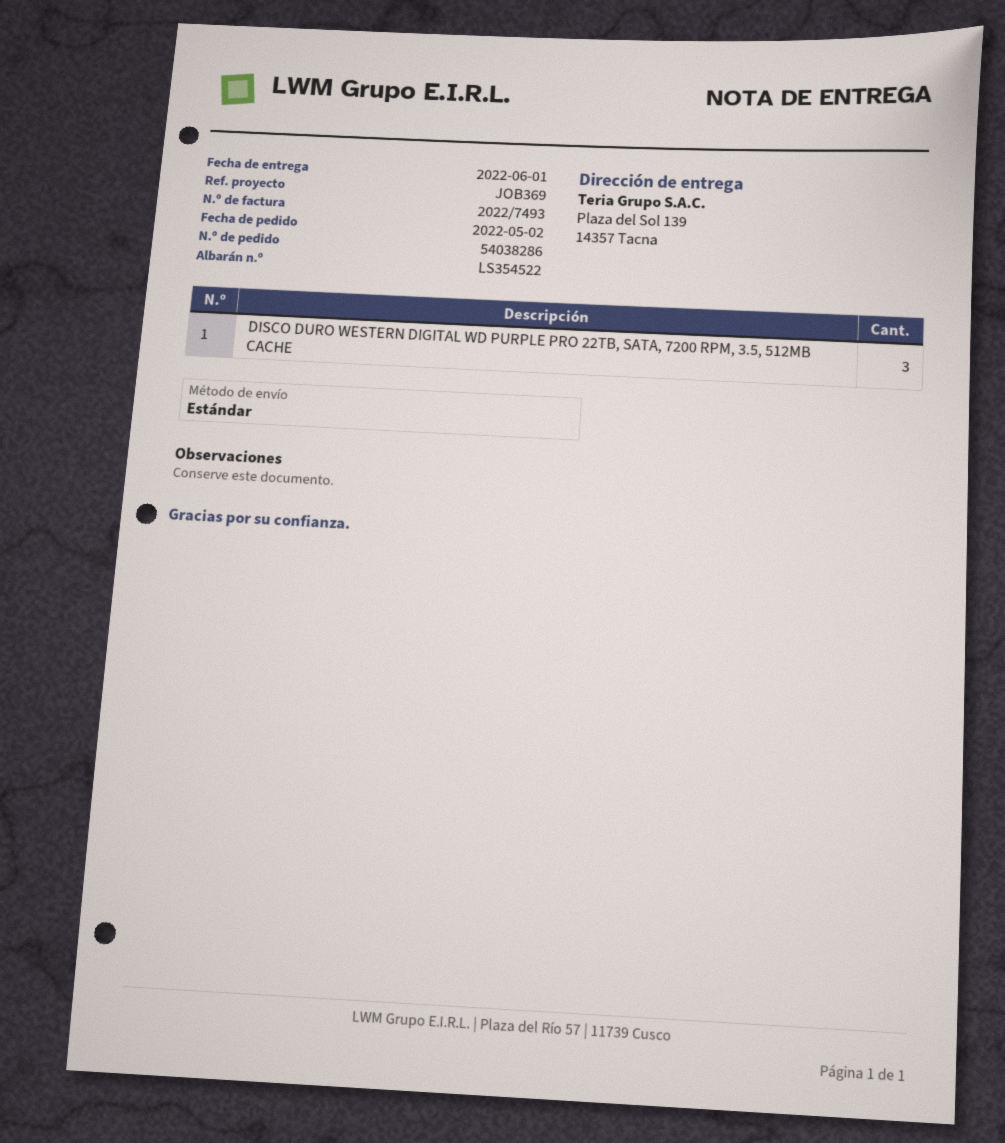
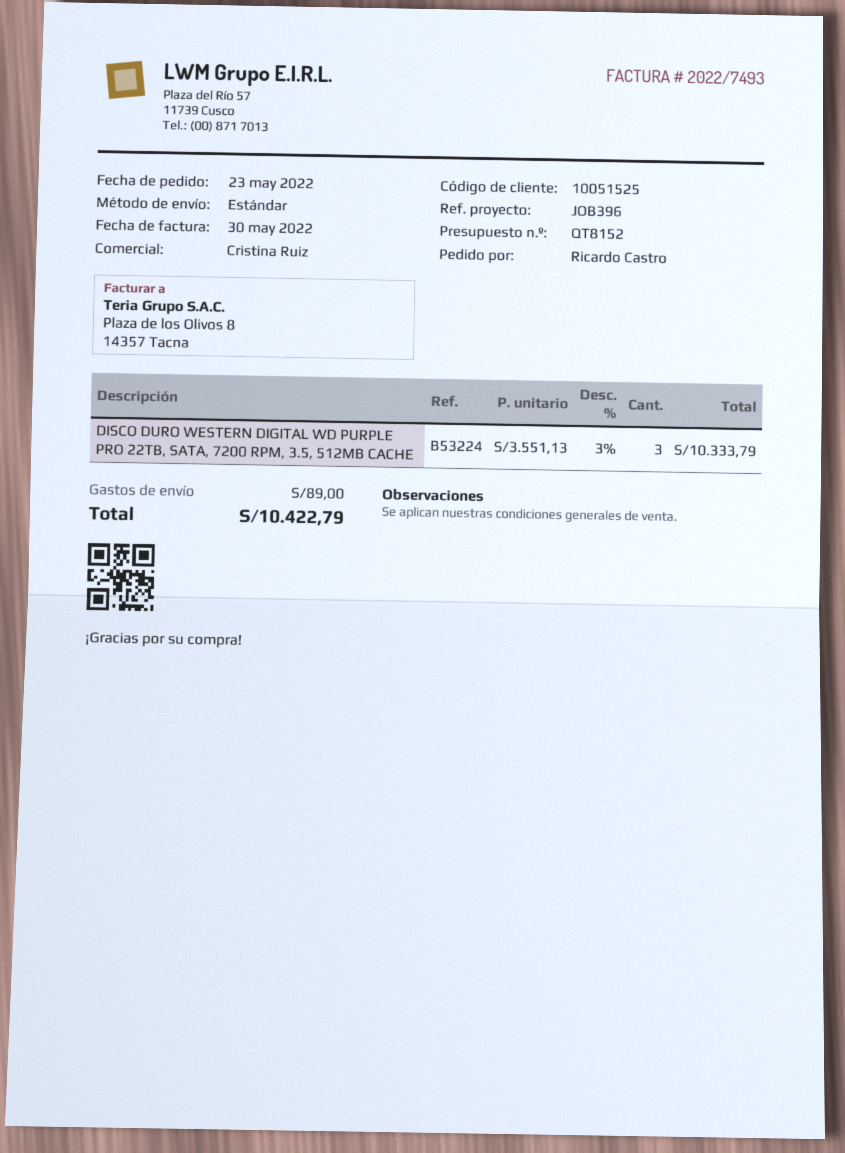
order date: 2022-05-02 -> 2022-05-23
reference: JOB369 -> JOB396

